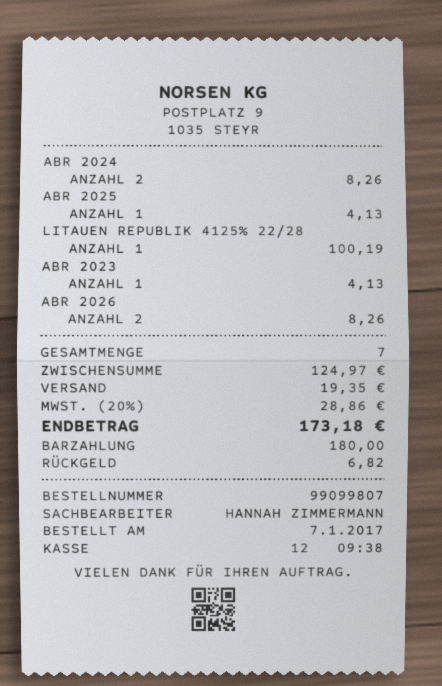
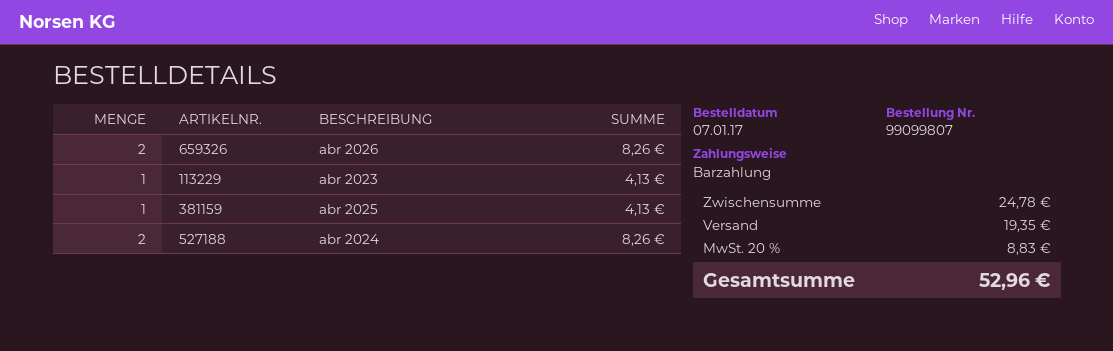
LITAUEN REPUBLIK 4125% 22/28: 1 for 100.19 -> none
subtotal: 124.97 -> 24.78
tax: 20% = 28.86 -> 20% = 8.83
total: 173.18 -> 52.96

